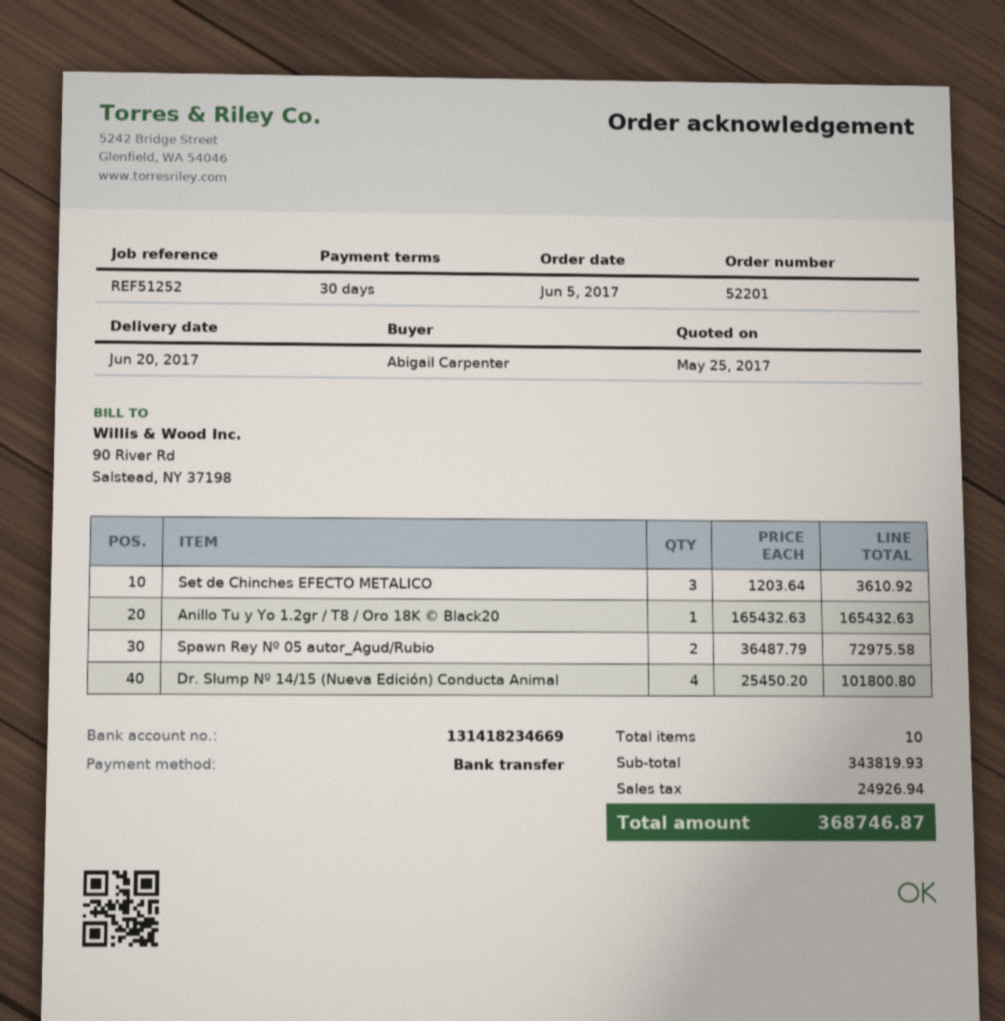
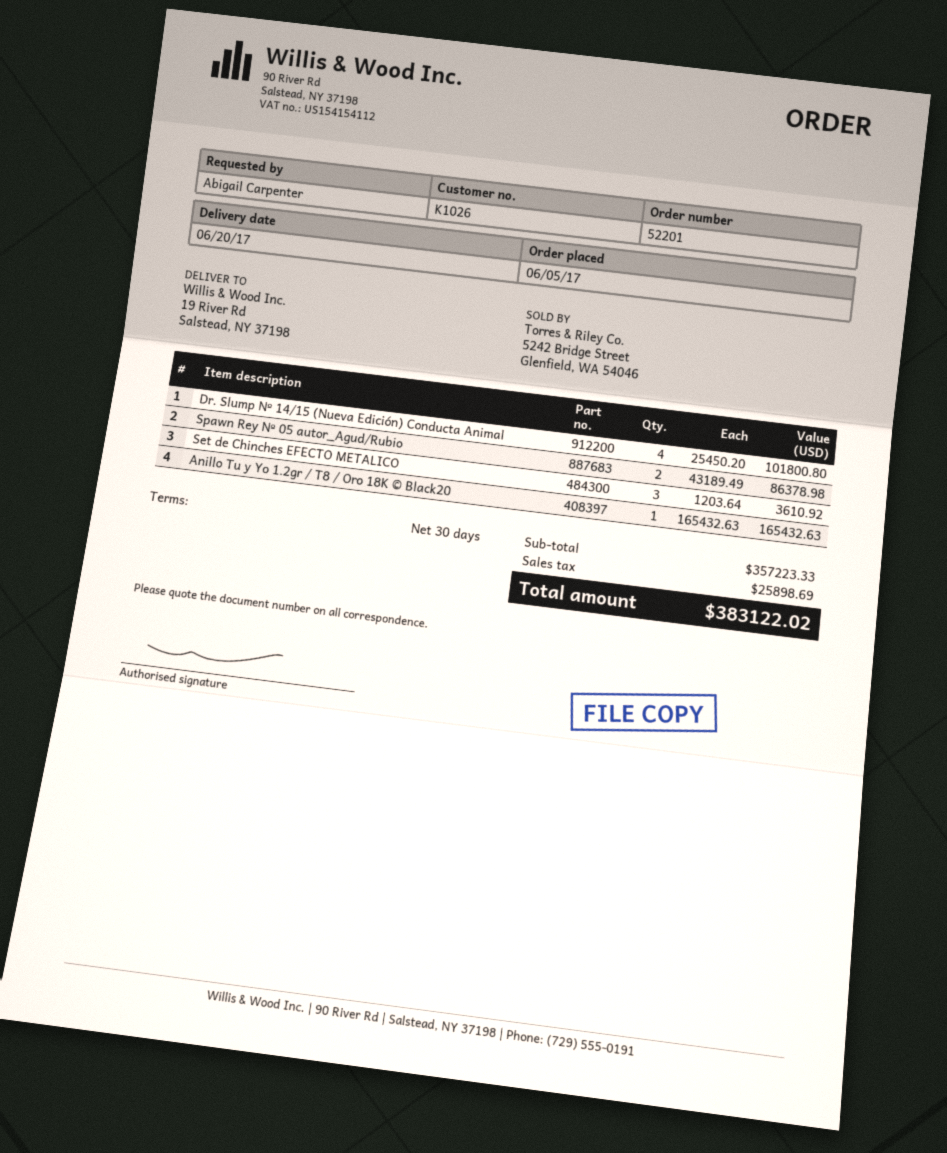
Spawn Rey Nº 05 autor_Agud/Rubio: 2 x 36487.79 = 72975.58 -> 2 x 43189.49 = 86378.98
subtotal: 343819.93 -> 357223.33
tax: 24926.94 -> 25898.69
total: 368746.87 -> 383122.02

